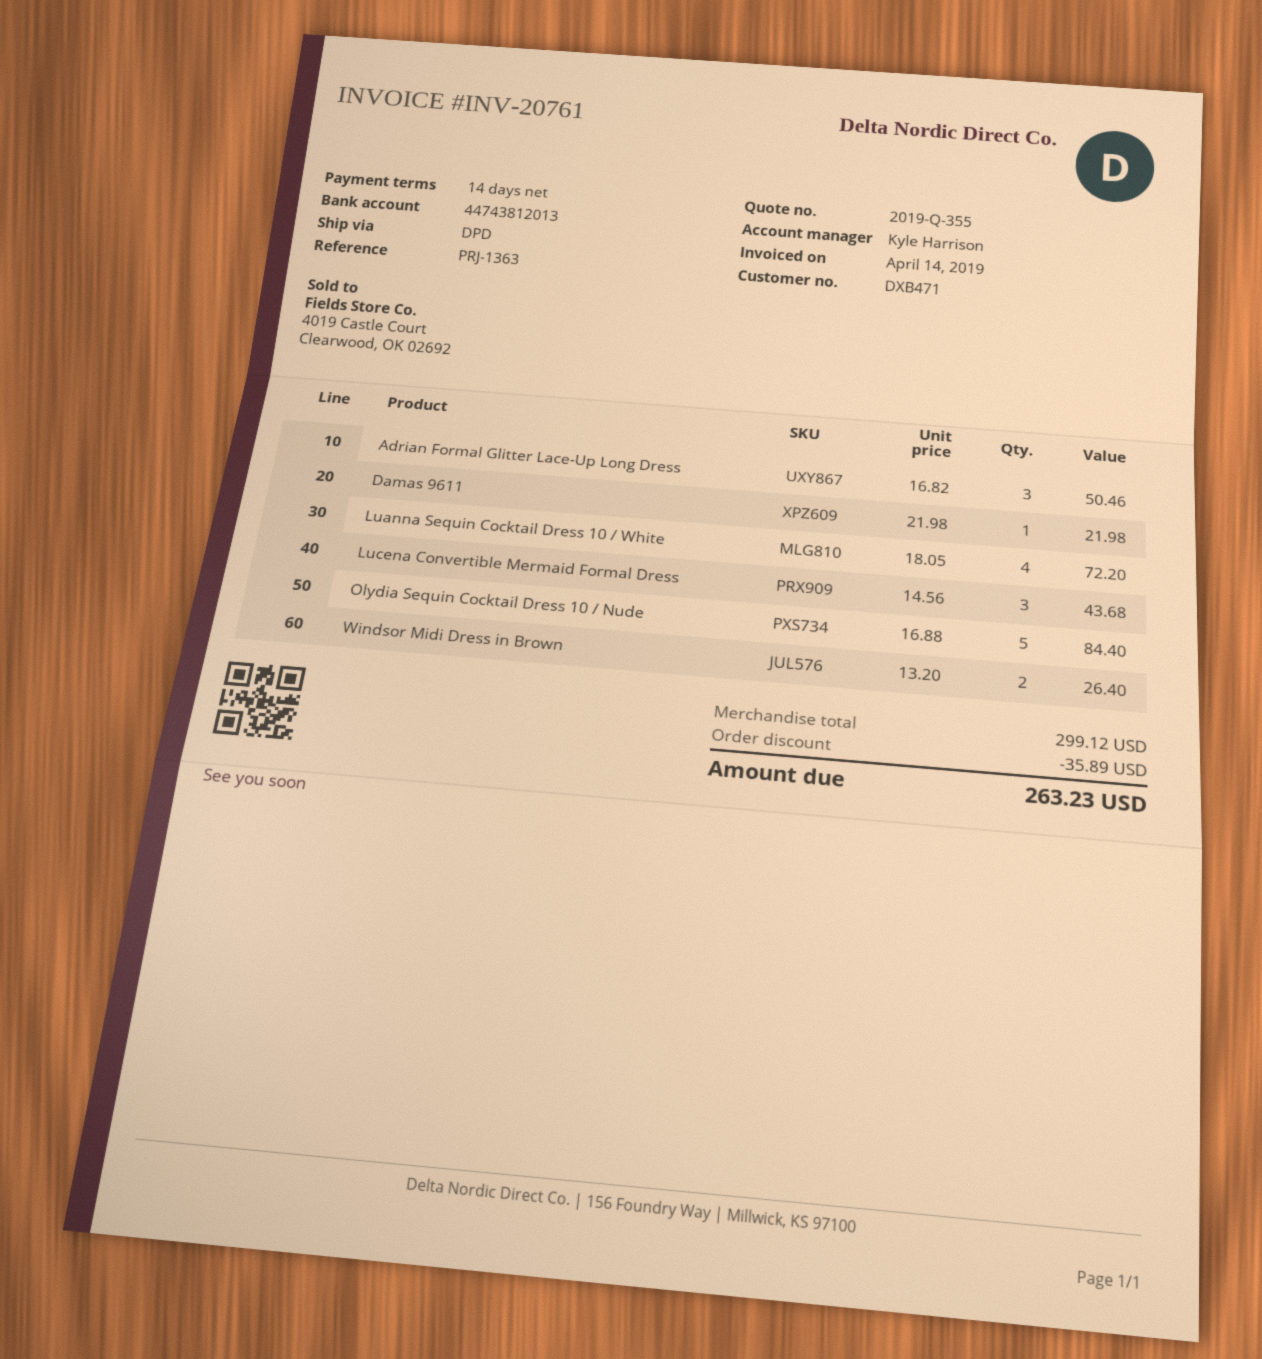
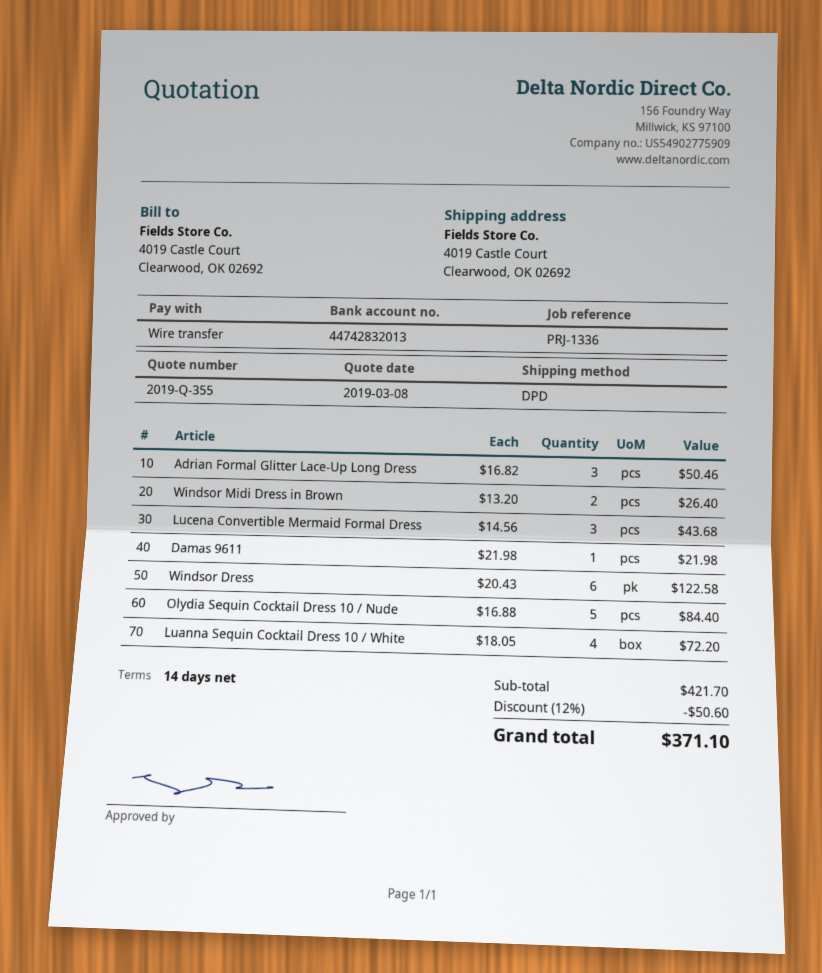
reference: PRJ-1363 -> PRJ-1336
bank account: 44743812013 -> 44742832013
Windsor Dress: none -> 6 x 20.43 = 122.58
subtotal: 299.12 -> 421.70
discount: 35.89 -> 50.60
total: 263.23 -> 371.10

